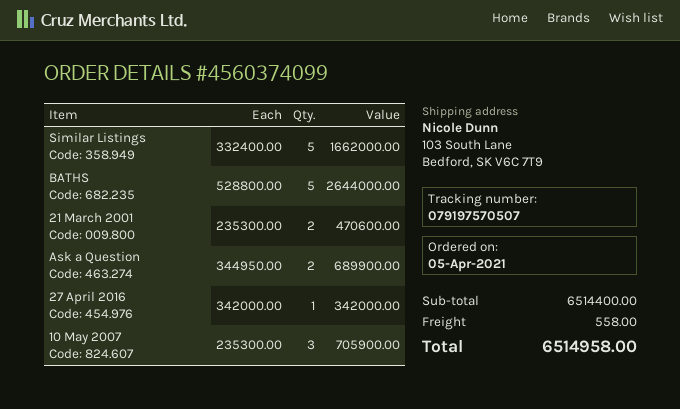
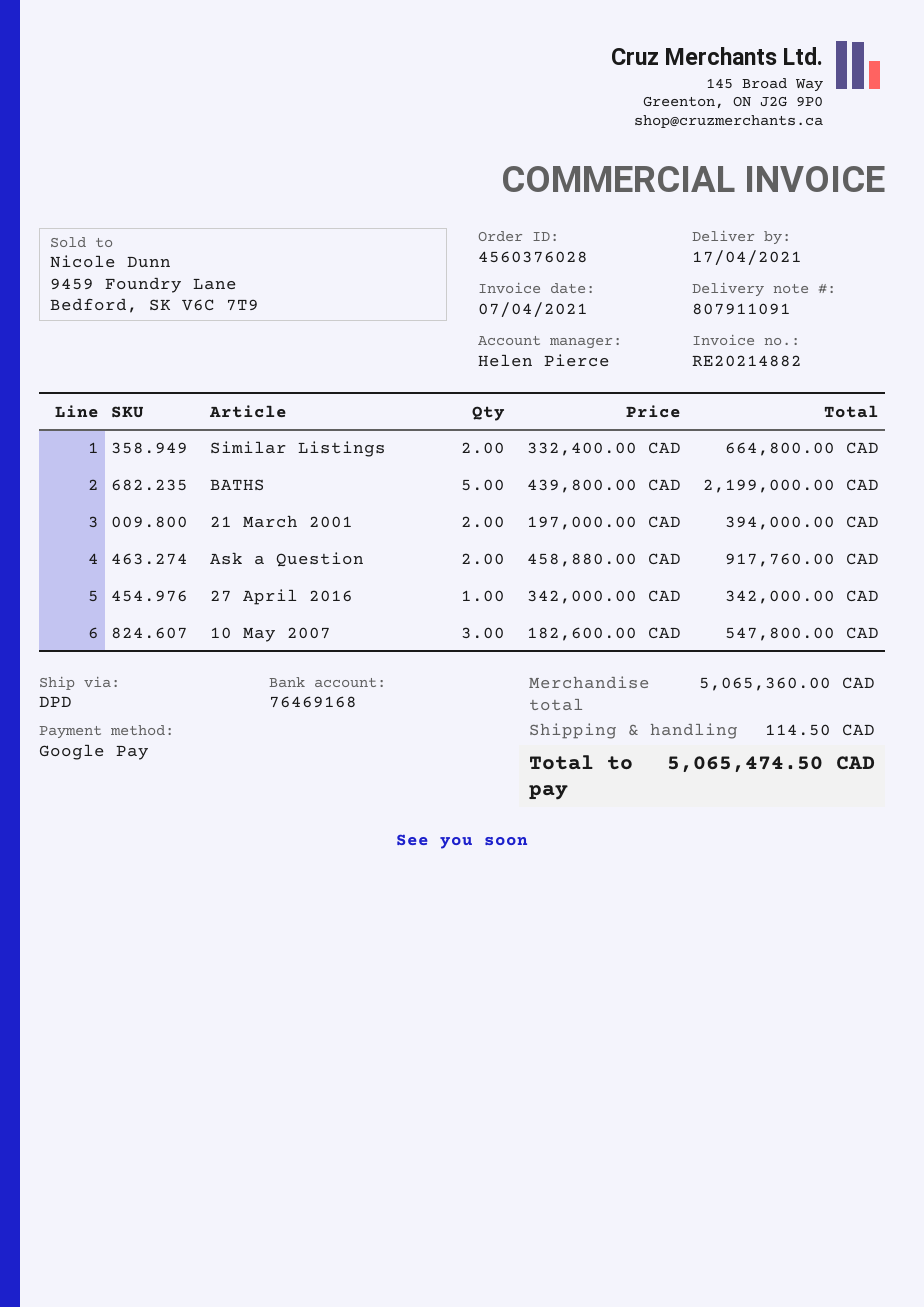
order number: 4560374099 -> 4560376028
Similar Listings: 5 x 332400.00 = 1662000.00 -> 2 x 332400.00 = 664800.00
BATHS: 5 x 528800.00 = 2644000.00 -> 5 x 439800.00 = 2199000.00
21 March 2001: 2 x 235300.00 = 470600.00 -> 2 x 197000.00 = 394000.00
Ask a Question: 2 x 344950.00 = 689900.00 -> 2 x 458880.00 = 917760.00
10 May 2007: 3 x 235300.00 = 705900.00 -> 3 x 182600.00 = 547800.00
subtotal: 6514400.00 -> 5065360.00
shipping: 558.00 -> 114.50
total: 6514958.00 -> 5065474.50

